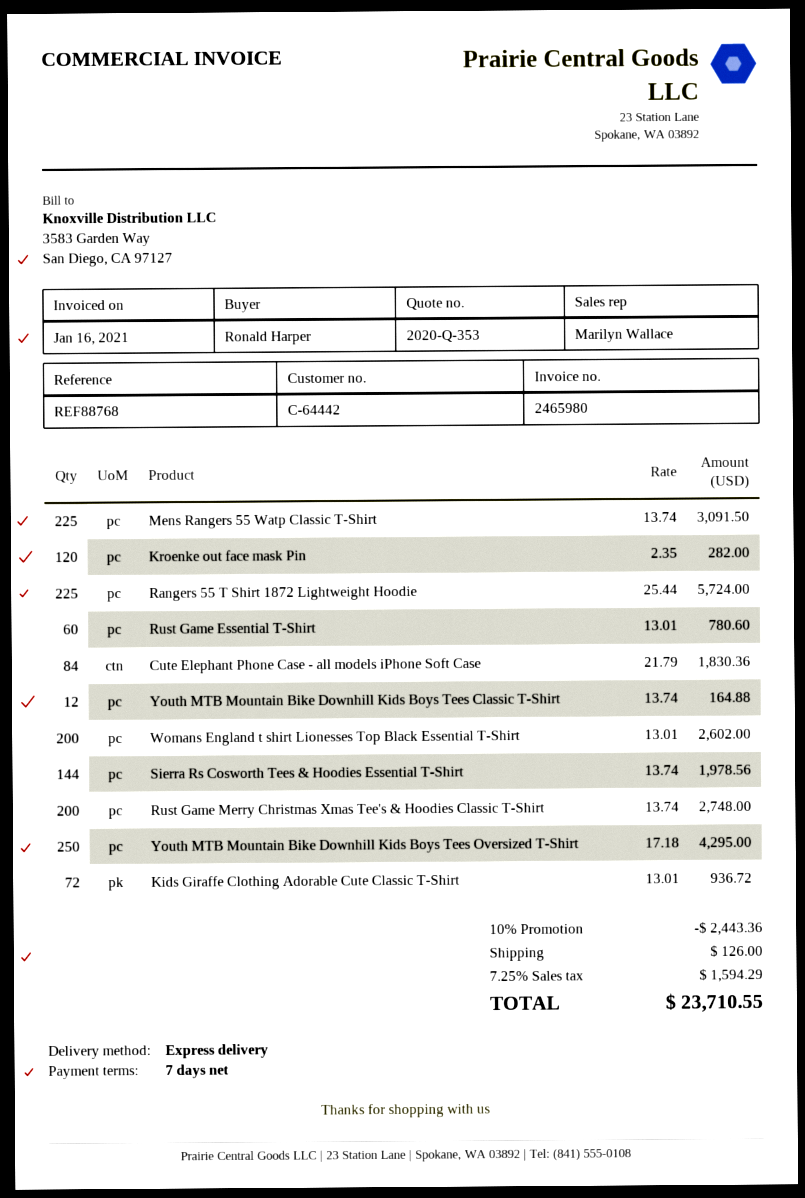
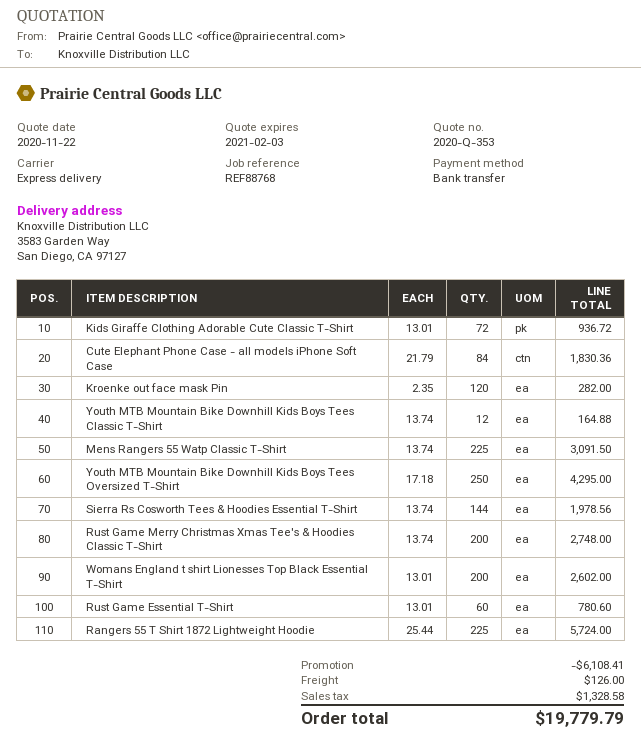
discount: 2443.36 -> 6108.41
tax: 1594.29 -> 1328.58
total: 23710.55 -> 19779.79

